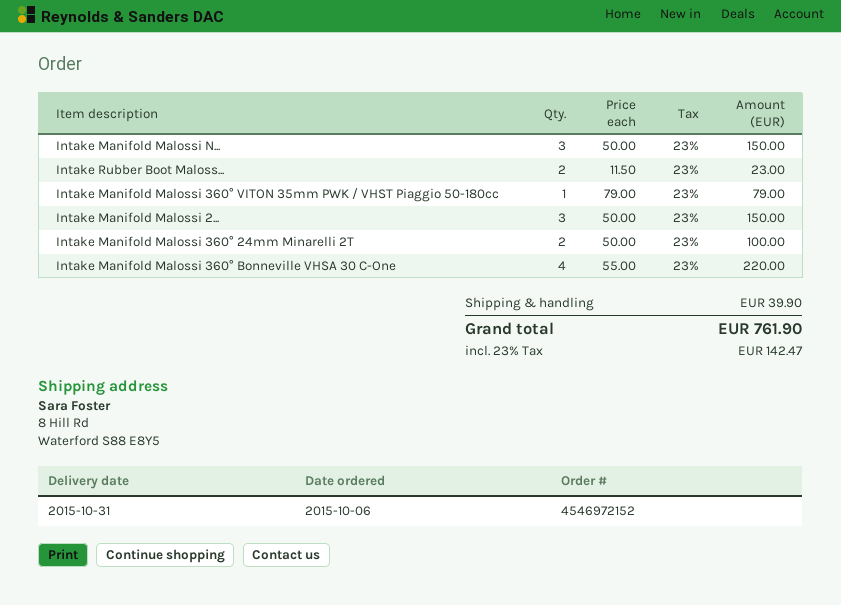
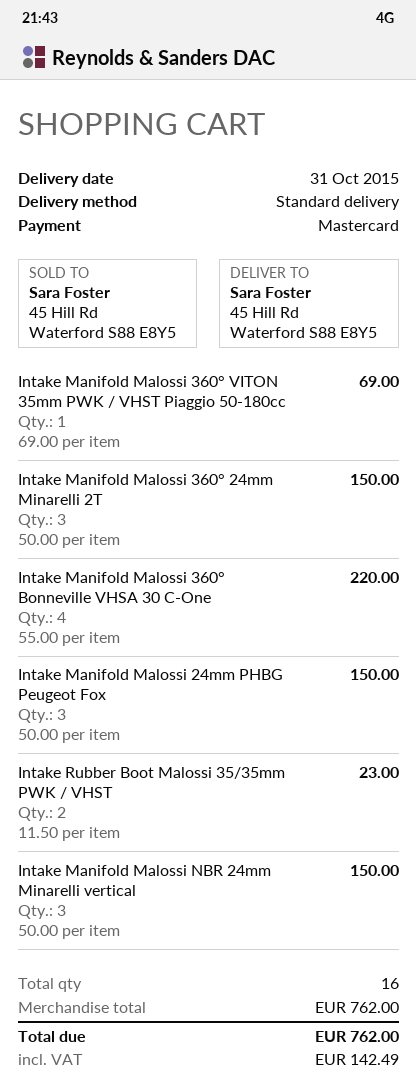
ship to: 8 Hill Rd, Waterford S88 E8Y5 -> 45 Hill Rd, Waterford S88 E8Y5
Intake Manifold Malossi 360° VITON 35mm PWK / VHST Piaggio 50-180cc: 1 x 79.00 = 79.00 -> 1 x 69.00 = 69.00
Intake Manifold Malossi 360° 24mm Minarelli 2T: 2 x 50.00 = 100.00 -> 3 x 50.00 = 150.00
shipping: 39.90 -> none
tax: 142.47 -> 142.49
total: 761.90 -> 762.00

